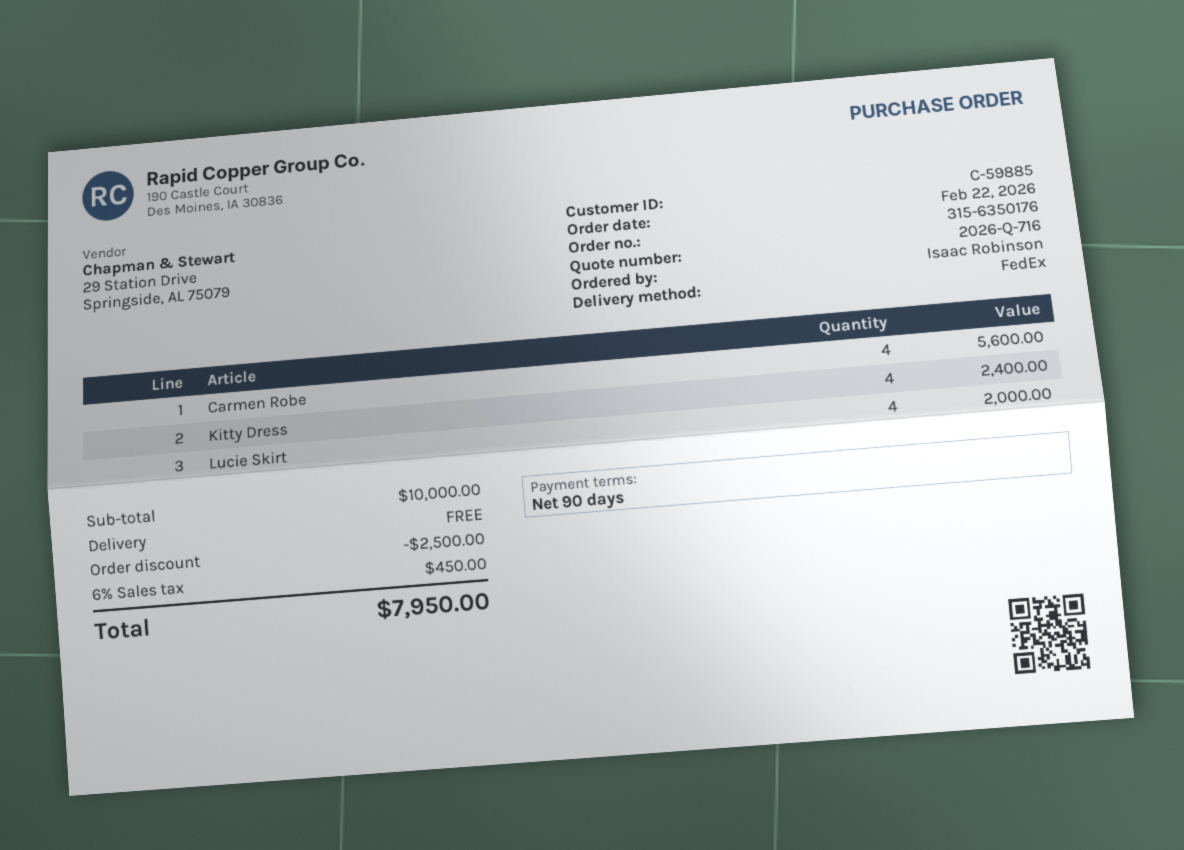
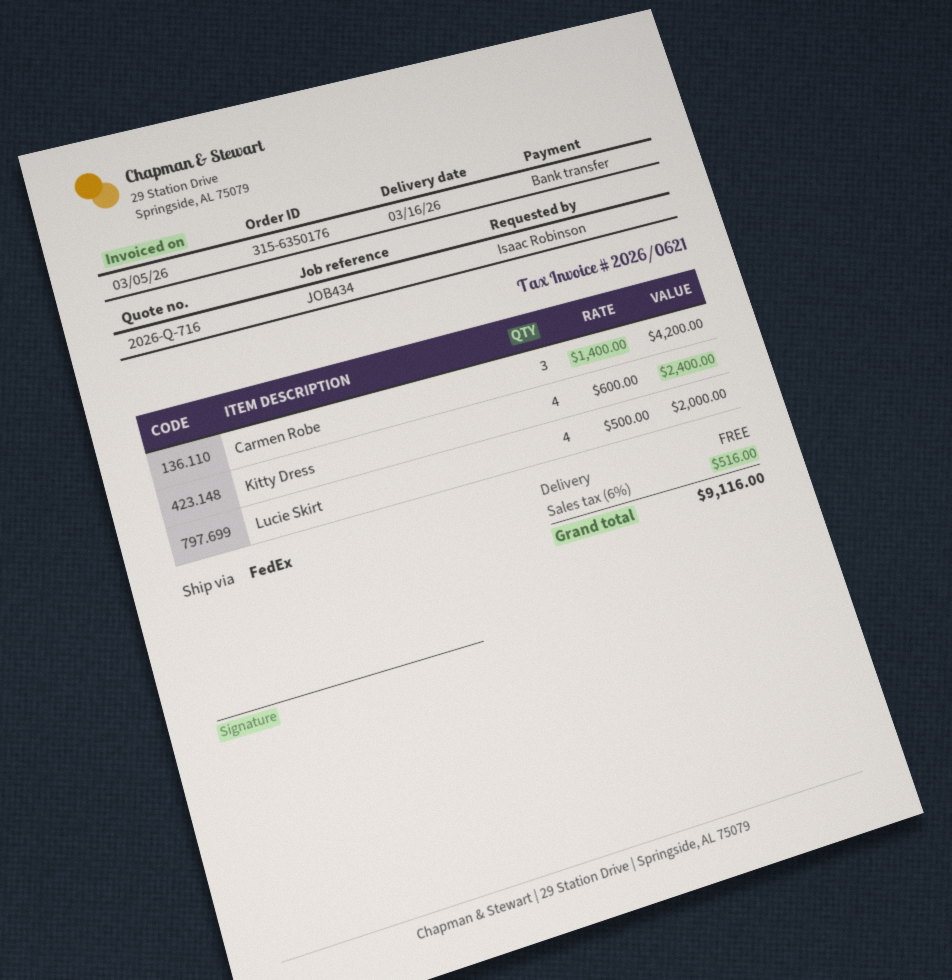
Carmen Robe: 4 for 5600.00 -> 3 for 4200.00
discount: 2500.00 -> none
tax: 6% = 450.00 -> 6% = 516.00
total: 7950.00 -> 9116.00

